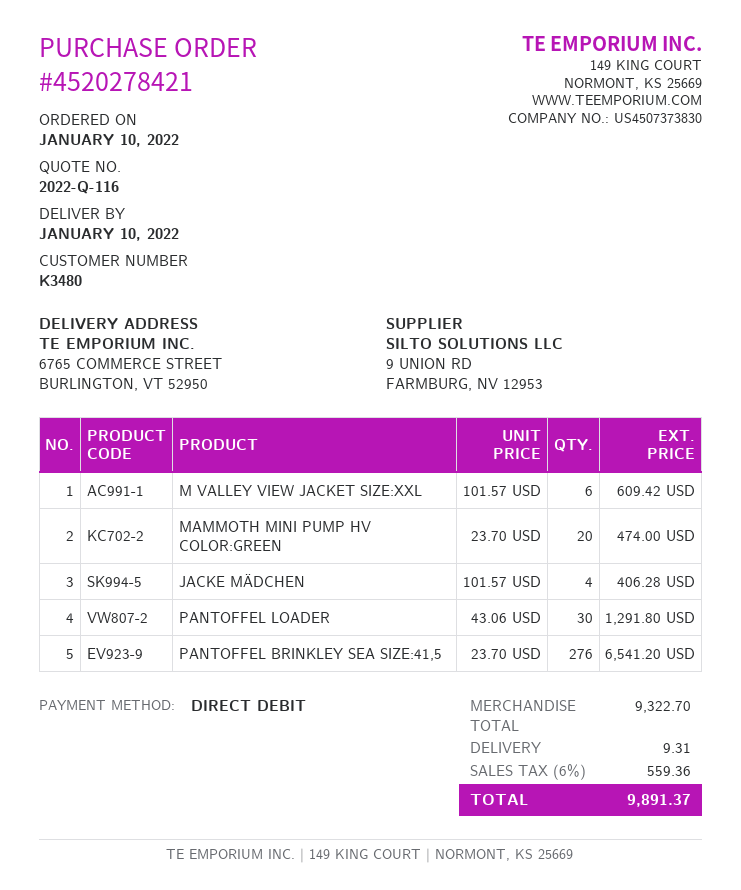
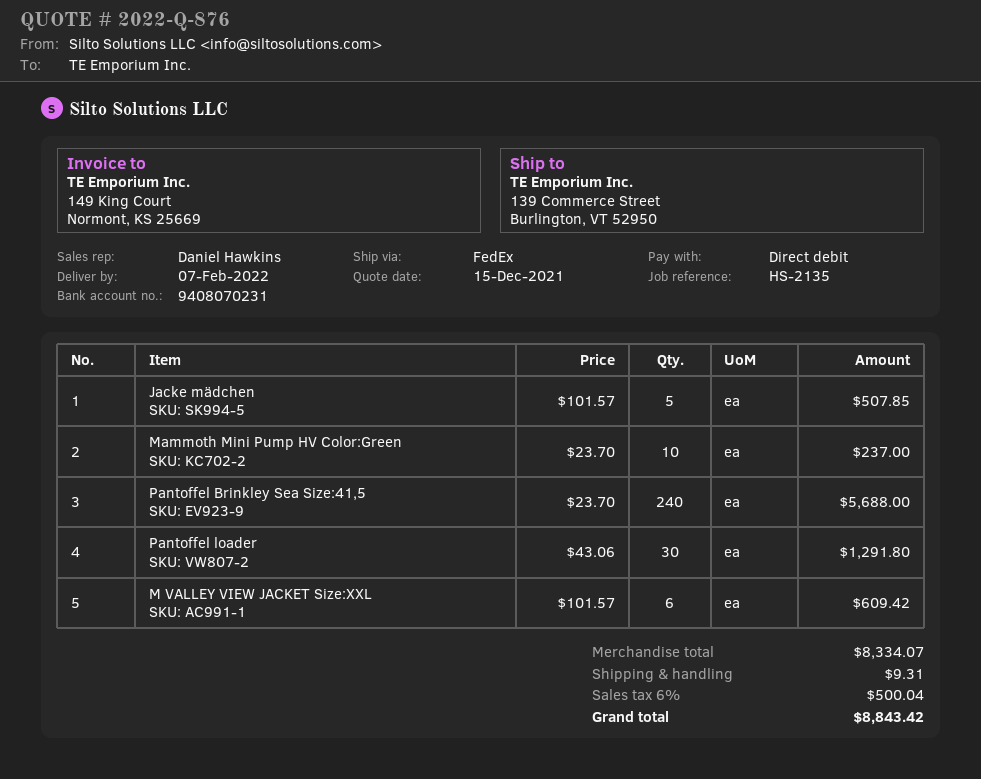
quote number: 2022-Q-116 -> 2022-Q-876
delivery date: 2022-01-10 -> 2022-02-07
ship to: 6765 COMMERCE STREET, BURLINGTON, VT 52950 -> 139 Commerce Street, Burlington, VT 52950
MAMMOTH MINI PUMP HV COLOR:GREEN: 20 x 23.70 = 474.00 -> 10 x 23.70 = 237.00
JACKE MÄDCHEN: 4 x 101.57 = 406.28 -> 5 x 101.57 = 507.85
PANTOFFEL BRINKLEY SEA SIZE:41,5: 276 x 23.70 = 6541.20 -> 240 x 23.70 = 5688.00
subtotal: 9322.70 -> 8334.07
tax: 6% = 559.36 -> 6% = 500.04
total: 9891.37 -> 8843.42

